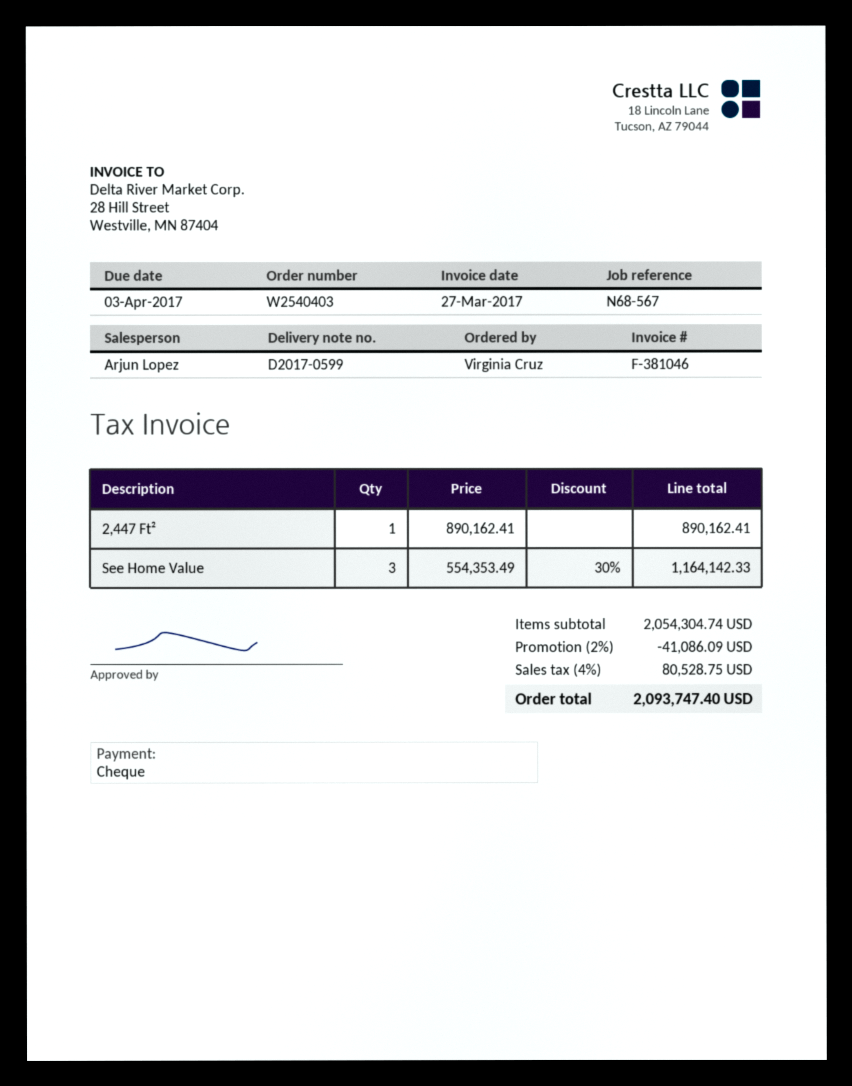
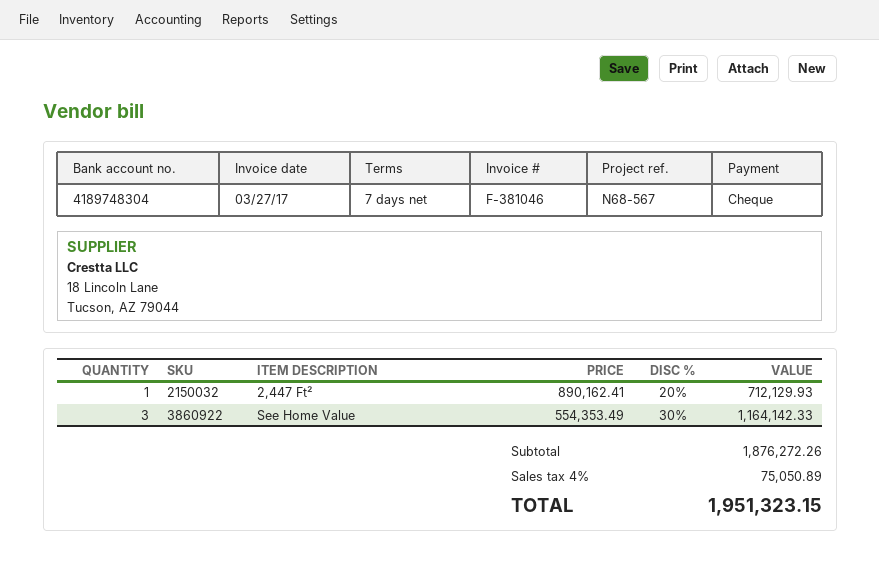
2,447 Ft²: 1 x 890162.41 = 890162.41 -> 1 x 890162.41 - 20% = 712129.93
subtotal: 2054304.74 -> 1876272.26
discount: 2% = 41086.09 -> none
tax: 4% = 80528.75 -> 4% = 75050.89
total: 2093747.40 -> 1951323.15

